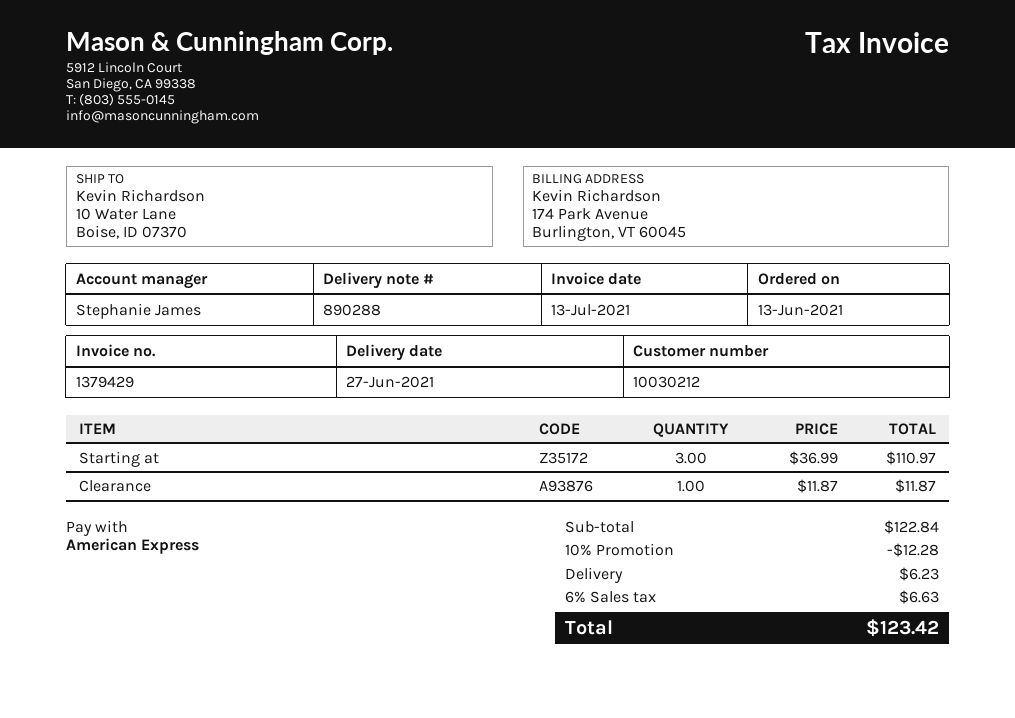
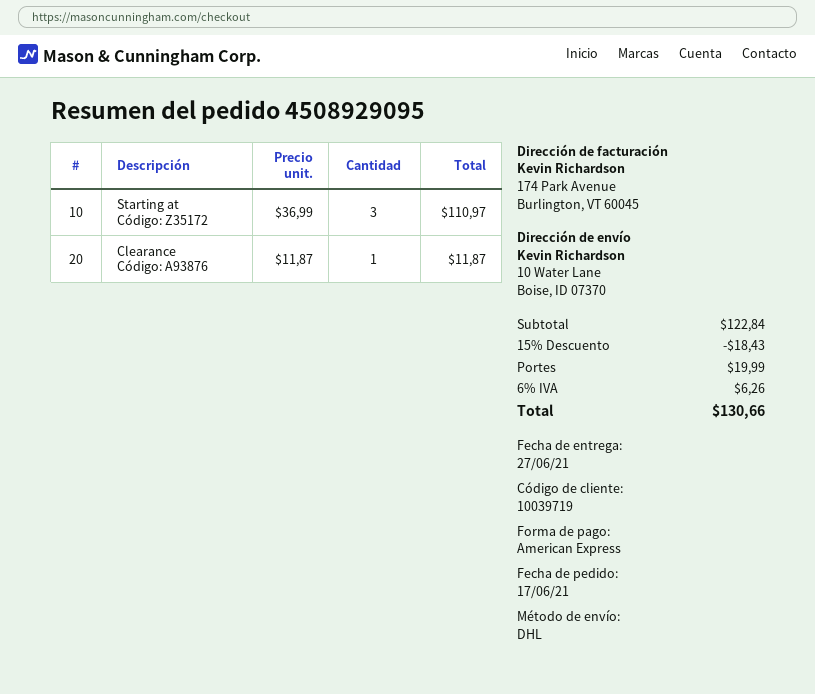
order date: 2021-06-13 -> 2021-06-17
customer number: 10030212 -> 10039719
discount: 10% = 12.28 -> 15% = 18.43
shipping: 6.23 -> 19.99
tax: 6% = 6.63 -> 6% = 6.26
total: 123.42 -> 130.66

